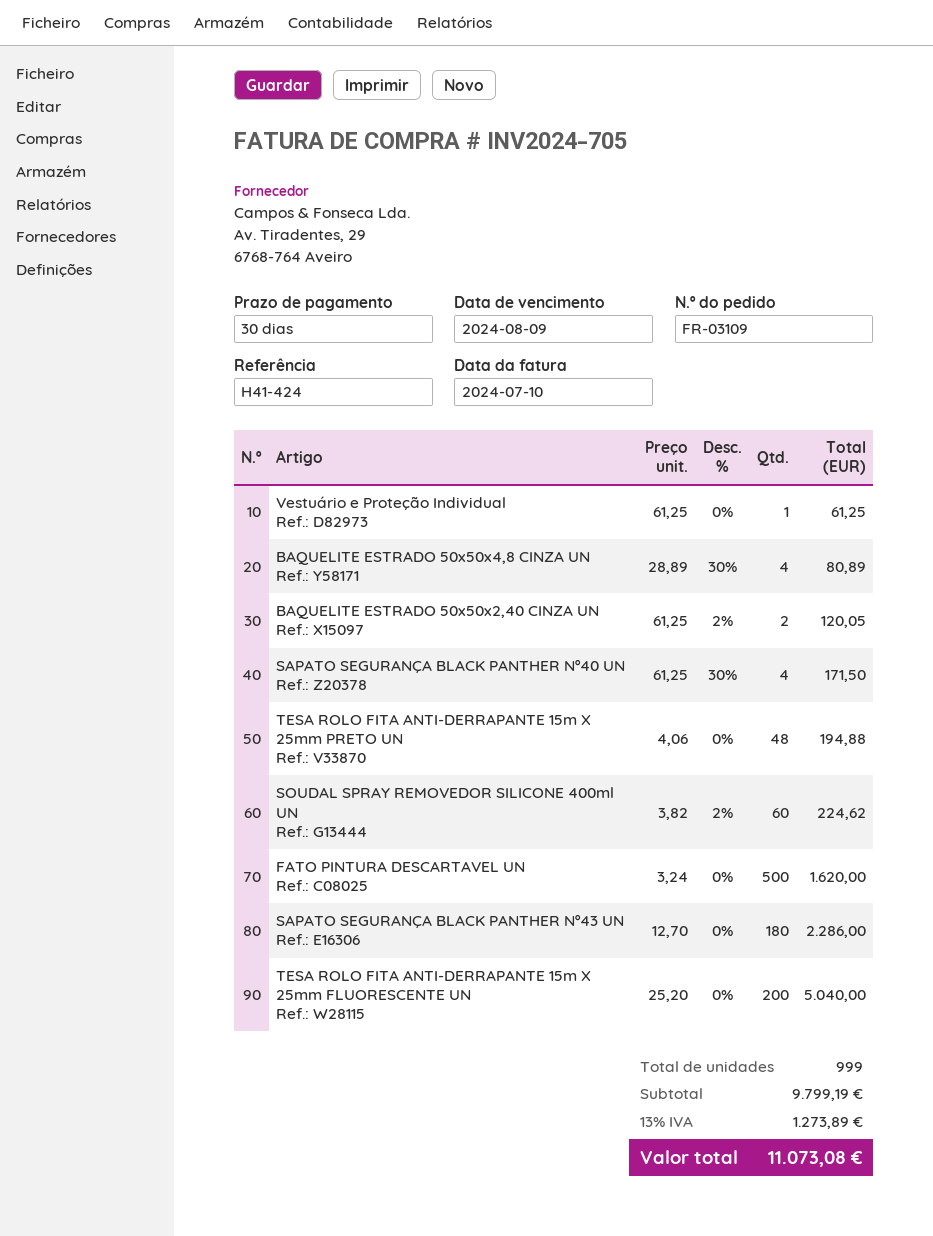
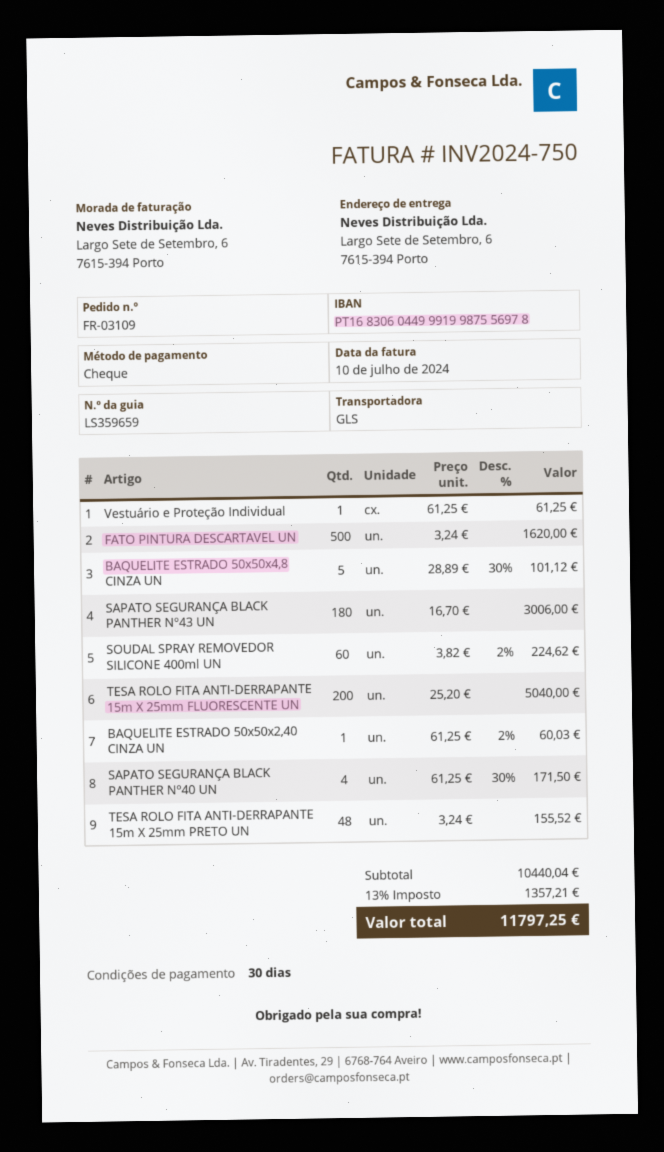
invoice number: INV2024-705 -> INV2024-750
BAQUELITE ESTRADO 50x50x4,8 CINZA UN: 4 x 28.89 - 30% = 80.89 -> 5 x 28.89 - 30% = 101.12
BAQUELITE ESTRADO 50x50x2,40 CINZA UN: 2 x 61.25 - 2% = 120.05 -> 1 x 61.25 - 2% = 60.03
TESA ROLO FITA ANTI-DERRAPANTE 15m X 25mm PRETO UN: 48 x 4.06 = 194.88 -> 48 x 3.24 = 155.52
SAPATO SEGURANÇA BLACK PANTHER Nº43 UN: 180 x 12.70 = 2286.00 -> 180 x 16.70 = 3006.00
subtotal: 9799.19 -> 10440.04
tax: 13% = 1273.89 -> 13% = 1357.21
total: 11073.08 -> 11797.25

